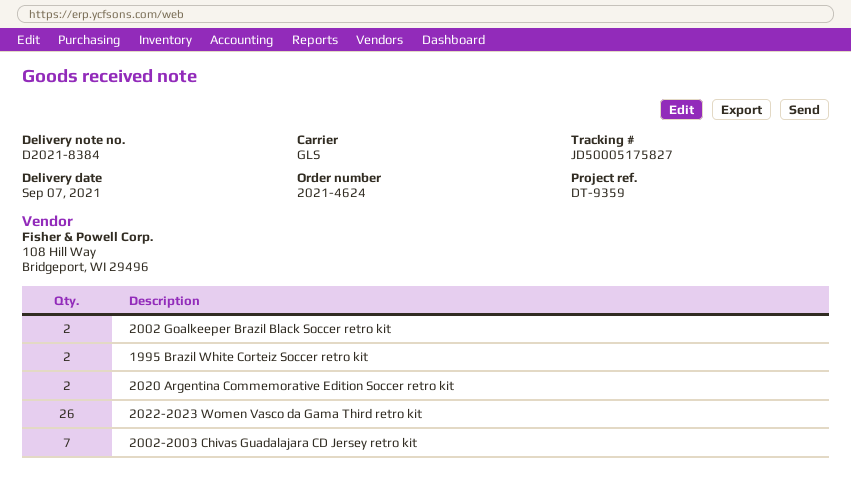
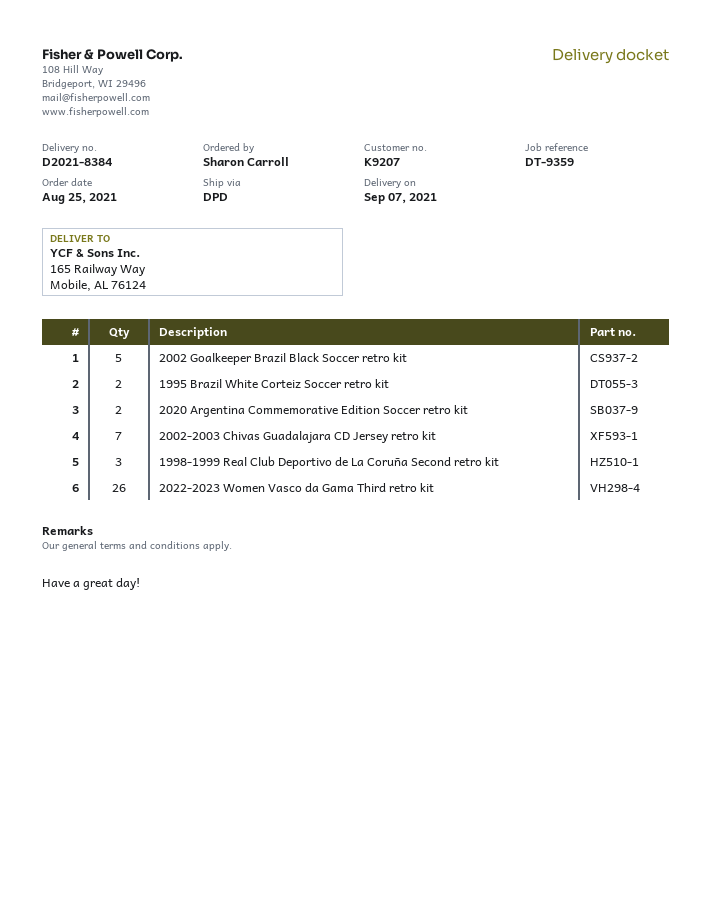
shipping method: GLS -> DPD
2002 Goalkeeper Brazil Black Soccer retro kit: 2 -> 5
1998-1999 Real Club Deportivo de La Coruña Second retro kit: none -> 3

